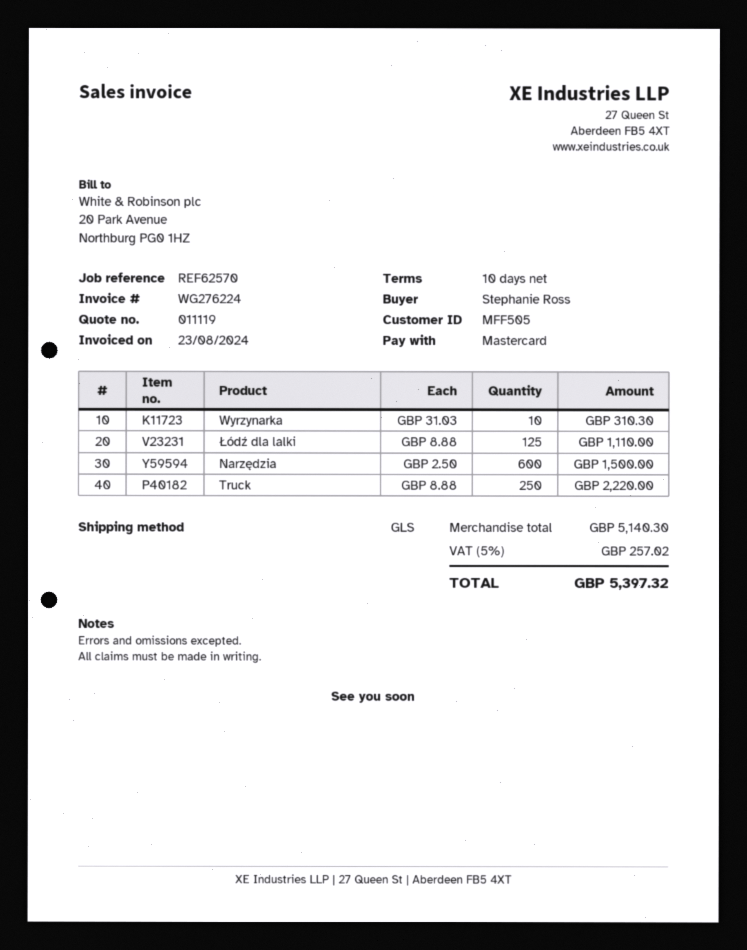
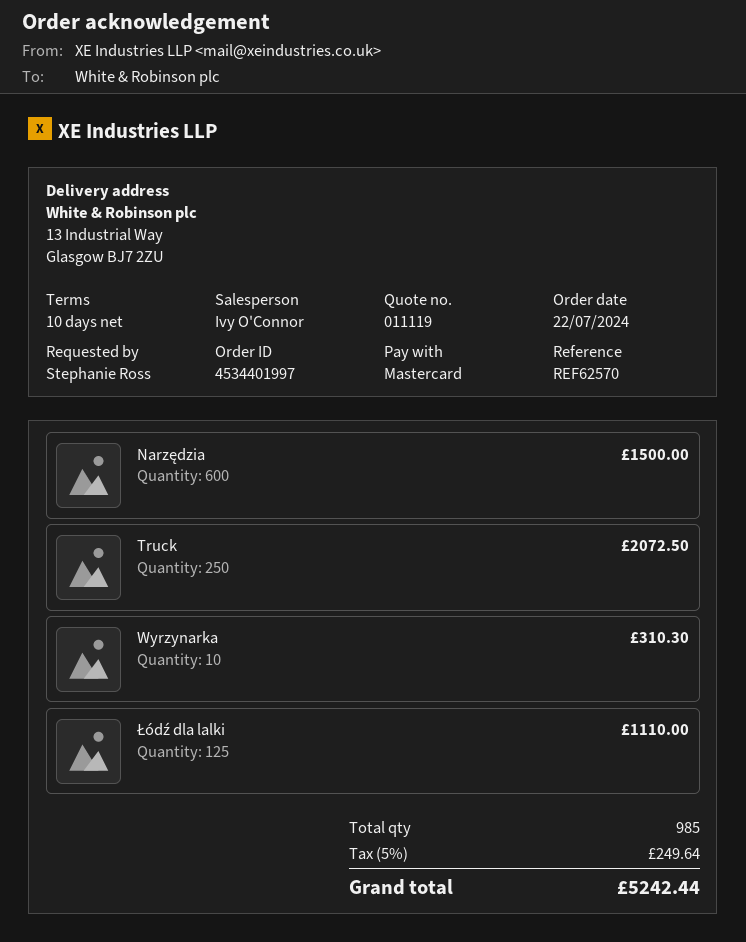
Truck: 250 for 2220.00 -> 250 for 2072.50
tax: 5% = 257.02 -> 5% = 249.64
total: 5397.32 -> 5242.44

